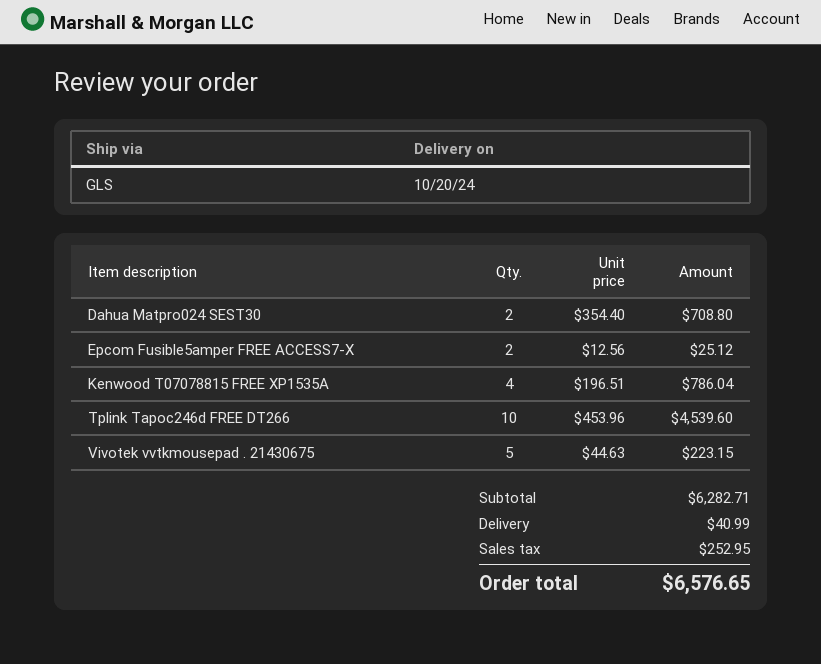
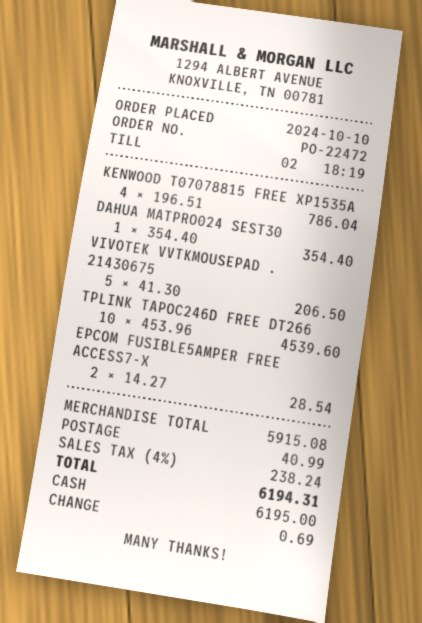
Dahua Matpro024 SEST30: 2 x 354.40 = 708.80 -> 1 x 354.40 = 354.40
Epcom Fusible5amper FREE ACCESS7-X: 2 x 12.56 = 25.12 -> 2 x 14.27 = 28.54
Vivotek vvtkmousepad . 21430675: 5 x 44.63 = 223.15 -> 5 x 41.30 = 206.50
subtotal: 6282.71 -> 5915.08
tax: 252.95 -> 238.24
total: 6576.65 -> 6194.31

